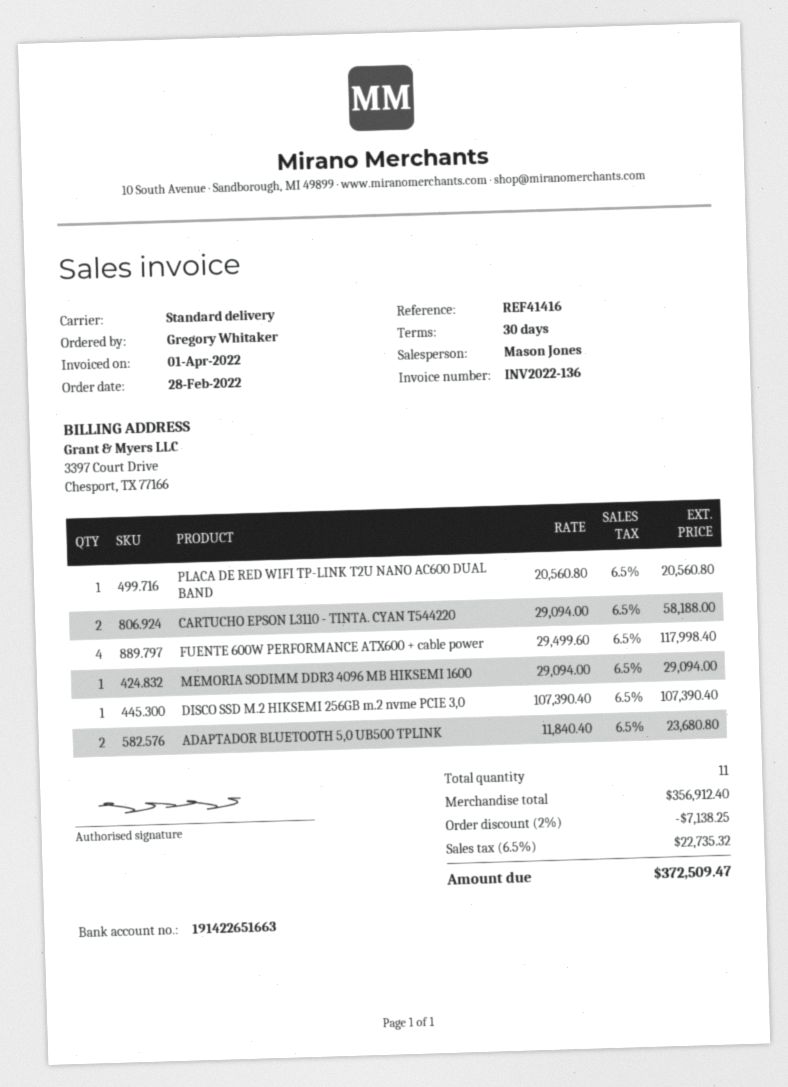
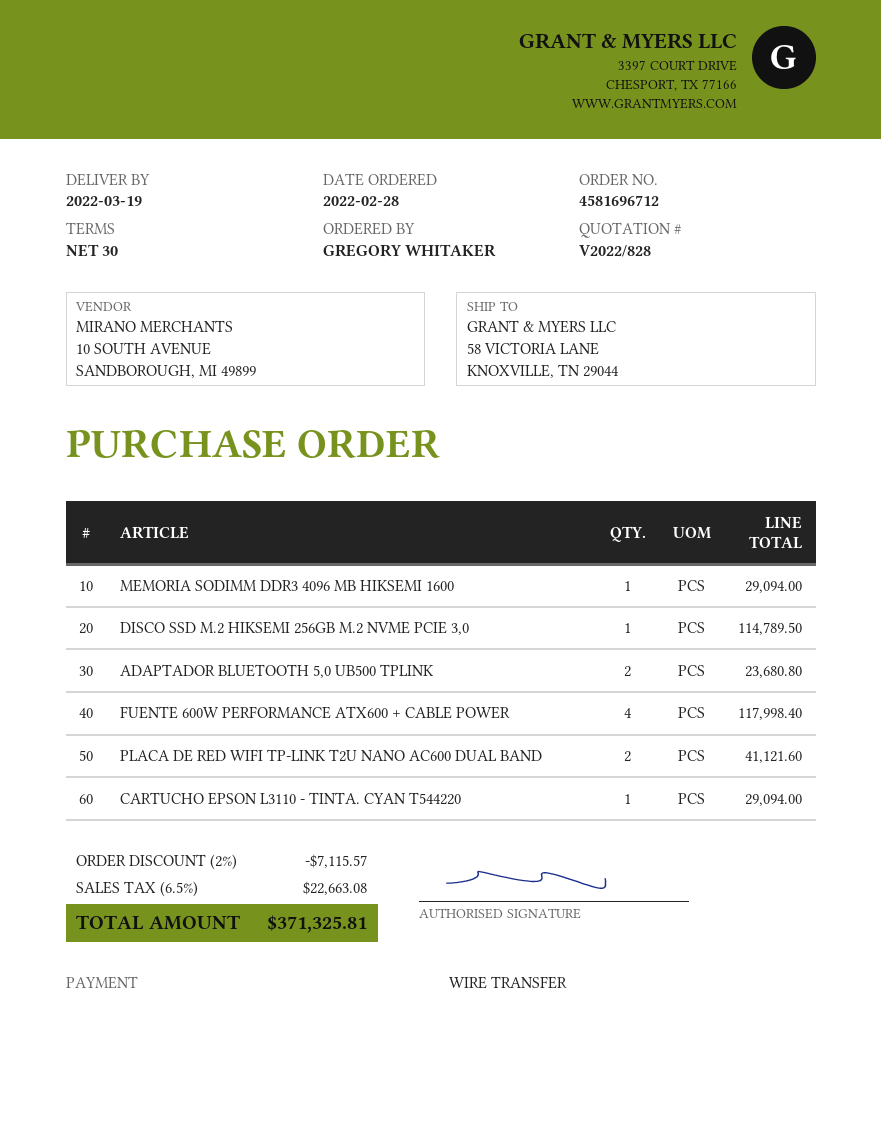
PLACA DE RED WIFI TP-LINK T2U NANO AC600 DUAL BAND: 1 for 20560.80 -> 2 for 41121.60
CARTUCHO EPSON L3110 - TINTA. CYAN T544220: 2 for 58188.00 -> 1 for 29094.00
DISCO SSD M.2 HIKSEMI 256GB m.2 nvme PCIE 3,0: 1 for 107390.40 -> 1 for 114789.50
discount: 2% = 7138.25 -> 2% = 7115.57
tax: 6.5% = 22735.32 -> 6.5% = 22663.08
total: 372509.47 -> 371325.81

